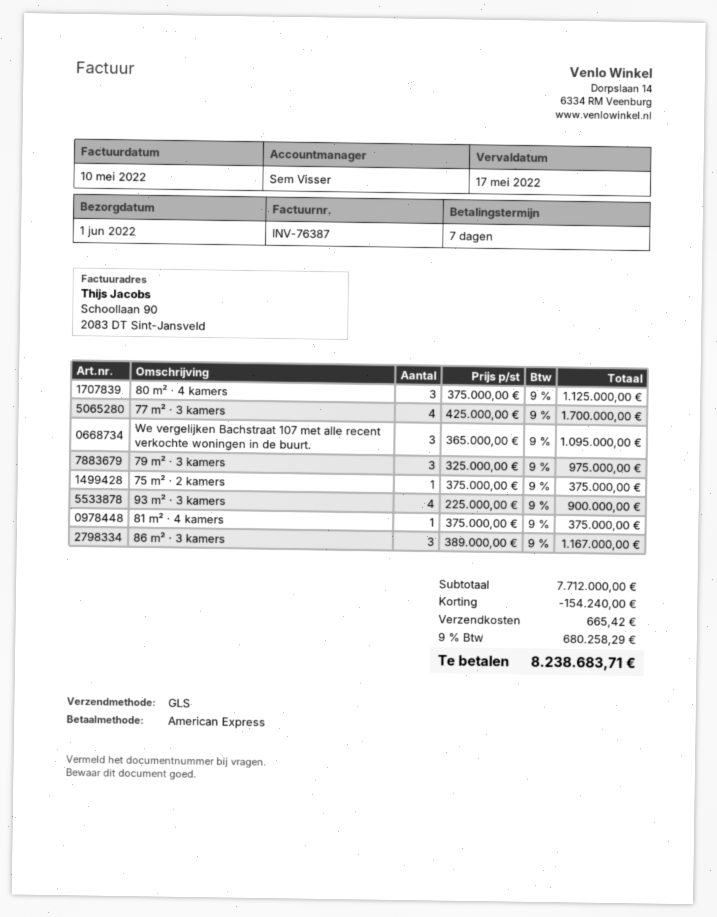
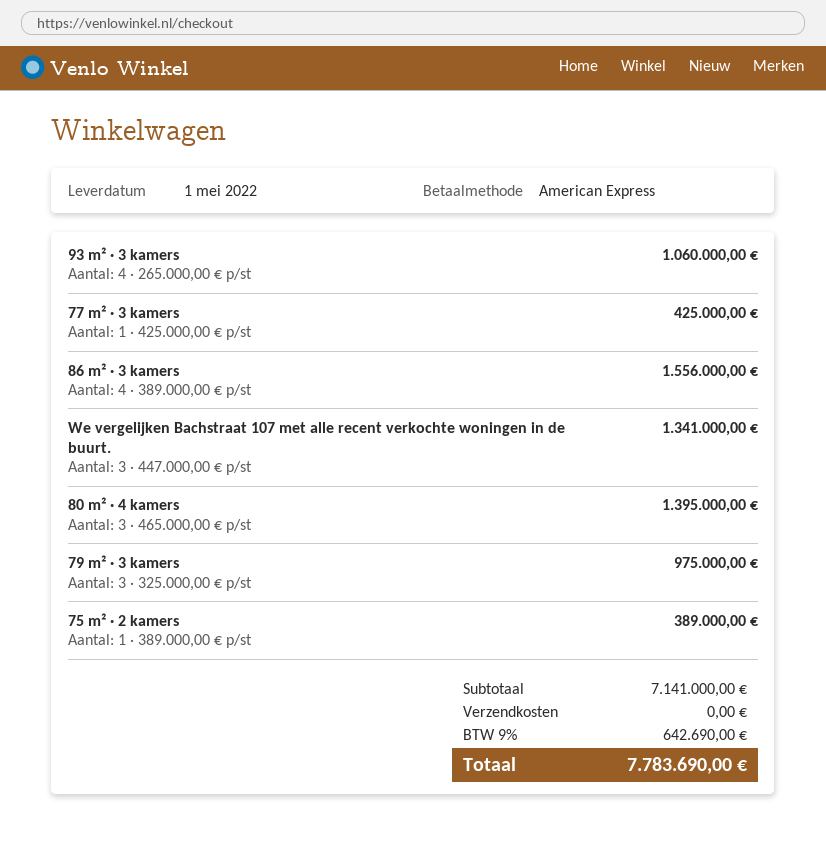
delivery date: 2022-06-01 -> 2022-05-01
80 m² · 4 kamers: 3 x 375000.00 = 1125000.00 -> 3 x 465000.00 = 1395000.00
77 m² · 3 kamers: 4 x 425000.00 = 1700000.00 -> 1 x 425000.00 = 425000.00
We vergelijken Bachstraat 107 met alle recent verkochte woningen in de buurt.: 3 x 365000.00 = 1095000.00 -> 3 x 447000.00 = 1341000.00
75 m² · 2 kamers: 1 x 375000.00 = 375000.00 -> 1 x 389000.00 = 389000.00
93 m² · 3 kamers: 4 x 225000.00 = 900000.00 -> 4 x 265000.00 = 1060000.00
81 m² · 4 kamers: 1 x 375000.00 = 375000.00 -> none
86 m² · 3 kamers: 3 x 389000.00 = 1167000.00 -> 4 x 389000.00 = 1556000.00
subtotal: 7712000.00 -> 7141000.00
discount: 154240.00 -> none
shipping: 665.42 -> 0.00
tax: 9% = 680258.29 -> 9% = 642690.00
total: 8238683.71 -> 7783690.00

